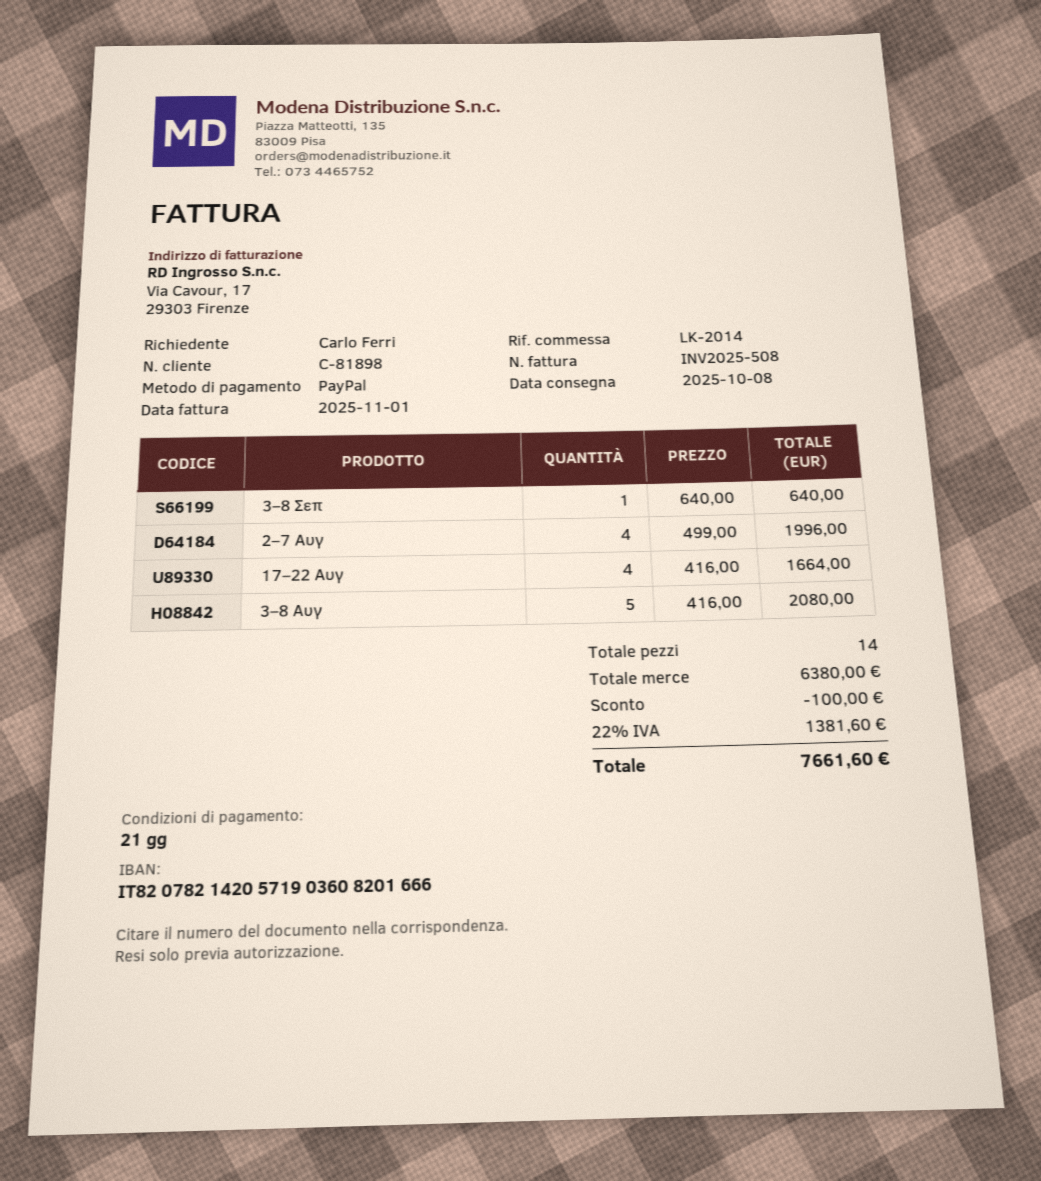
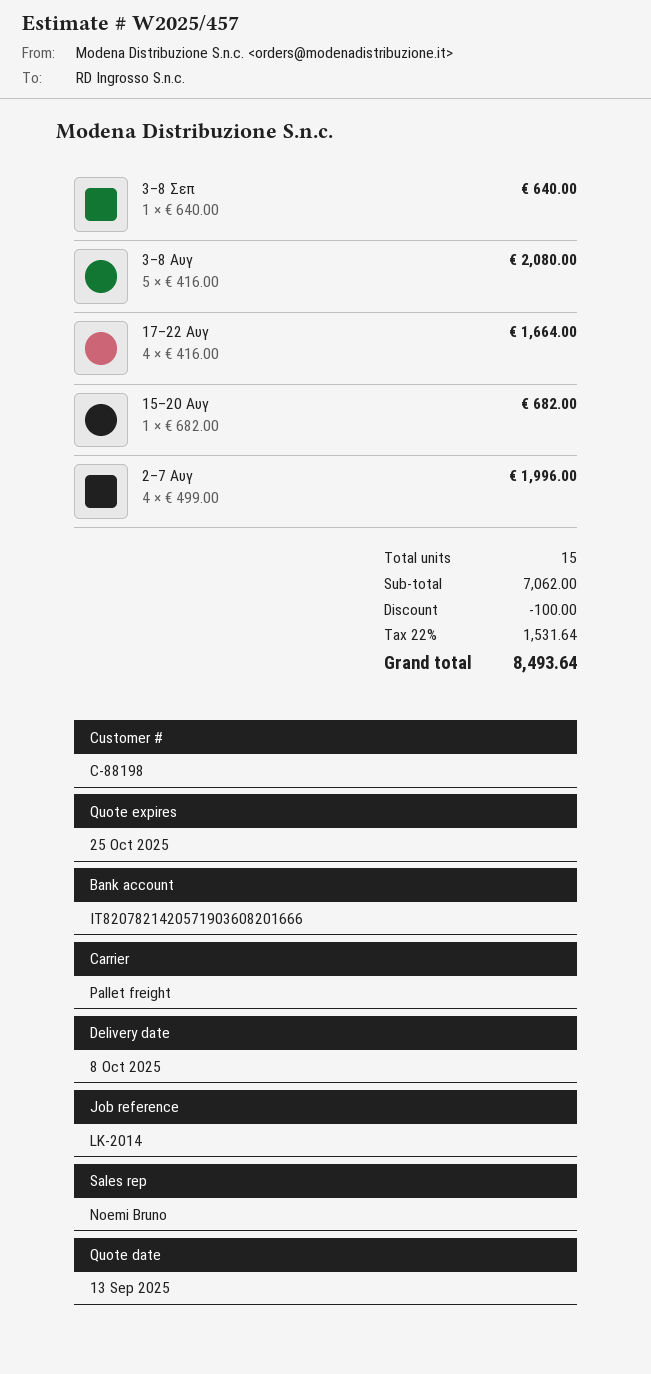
customer number: C-81898 -> C-88198
15–20 Αυγ: none -> 1 x 682.00 = 682.00
total quantity: 14 -> 15
subtotal: 6380.00 -> 7062.00
tax: 22% = 1381.60 -> 22% = 1531.64
total: 7661.60 -> 8493.64

